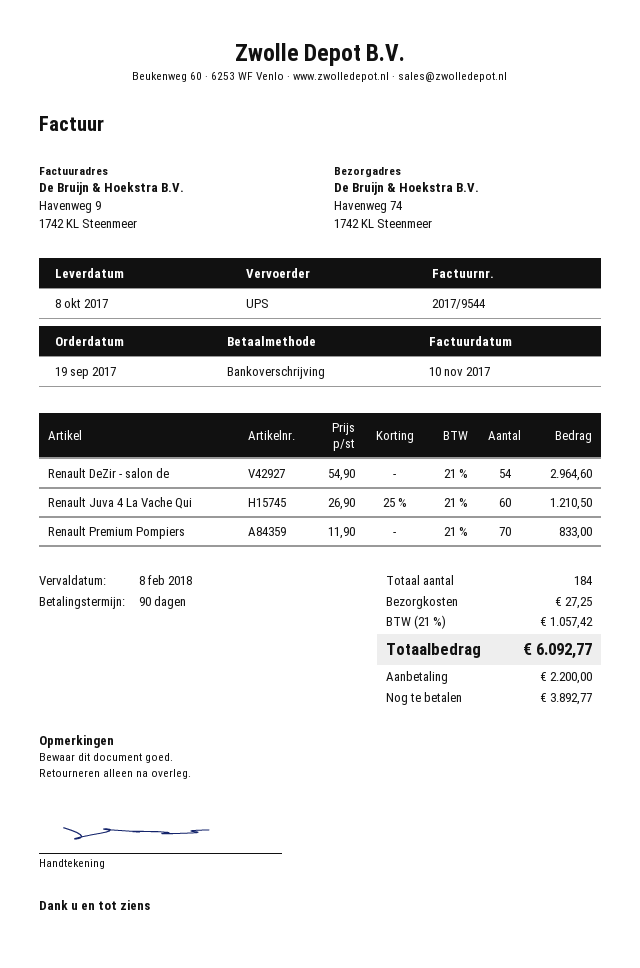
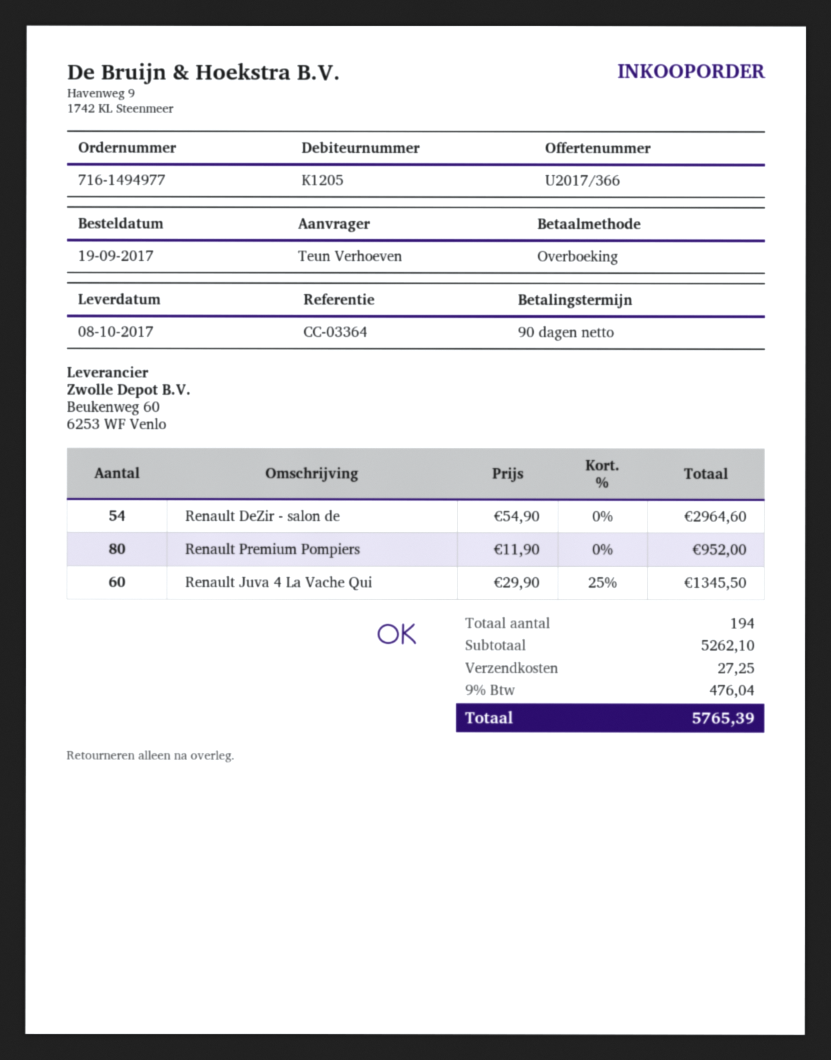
Renault Juva 4 La Vache Qui: 60 x 26.90 - 25% = 1210.50 -> 60 x 29.90 - 25% = 1345.50
Renault Premium Pompiers: 70 x 11.90 = 833.00 -> 80 x 11.90 = 952.00
total quantity: 184 -> 194
tax: 21% = 1057.42 -> 9% = 476.04
total: 6092.77 -> 5765.39

